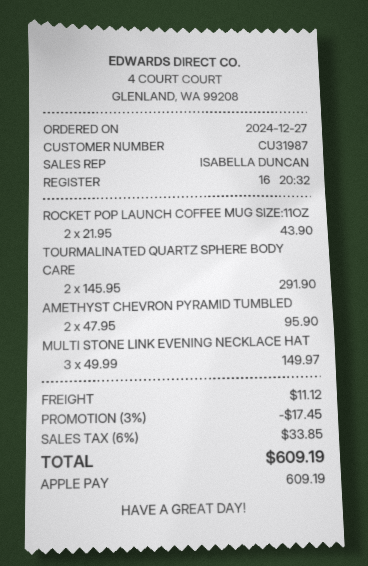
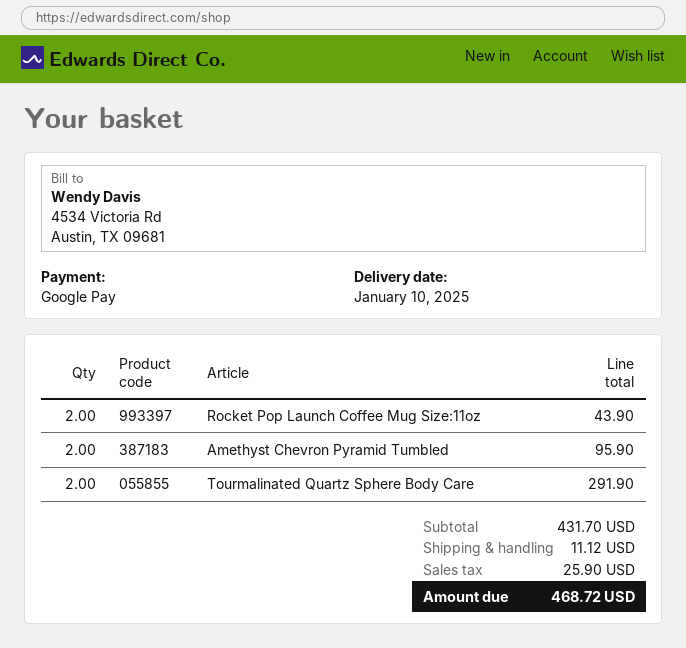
payment method: Apple Pay -> Google Pay
MULTI STONE LINK EVENING NECKLACE HAT: 3 for 149.97 -> none
discount: 3% = 17.45 -> none
tax: 33.85 -> 25.90
total: 609.19 -> 468.72

